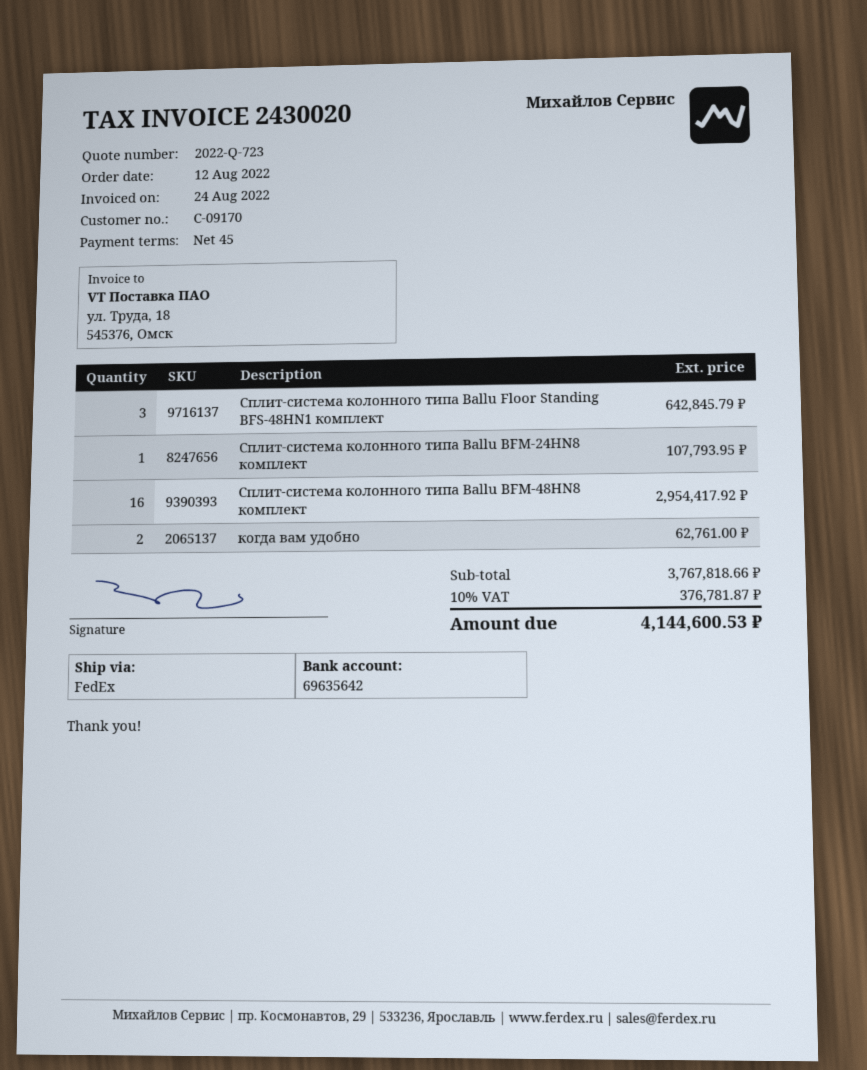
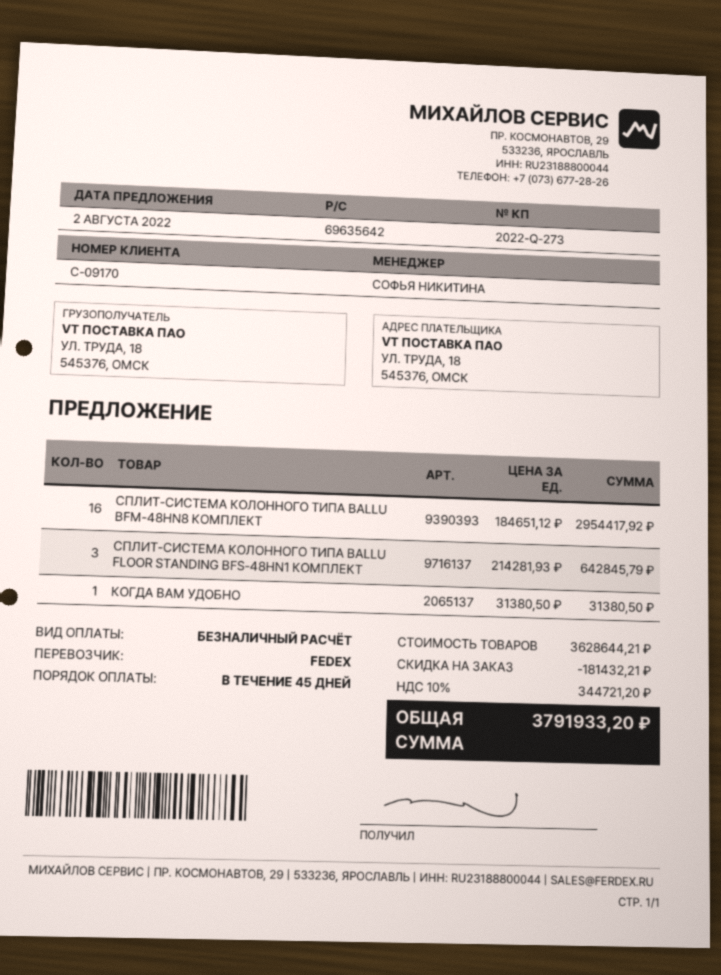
quote number: 2022-Q-723 -> 2022-Q-273
Сплит-система колонного типа Ballu BFM-24HN8 комплект: 1 for 107793.95 -> none
когда вам удобно: 2 for 62761.00 -> 1 for 31380.50
subtotal: 3767818.66 -> 3628644.21
discount: none -> 181432.21
tax: 10% = 376781.87 -> 10% = 344721.20
total: 4144600.53 -> 3791933.20

